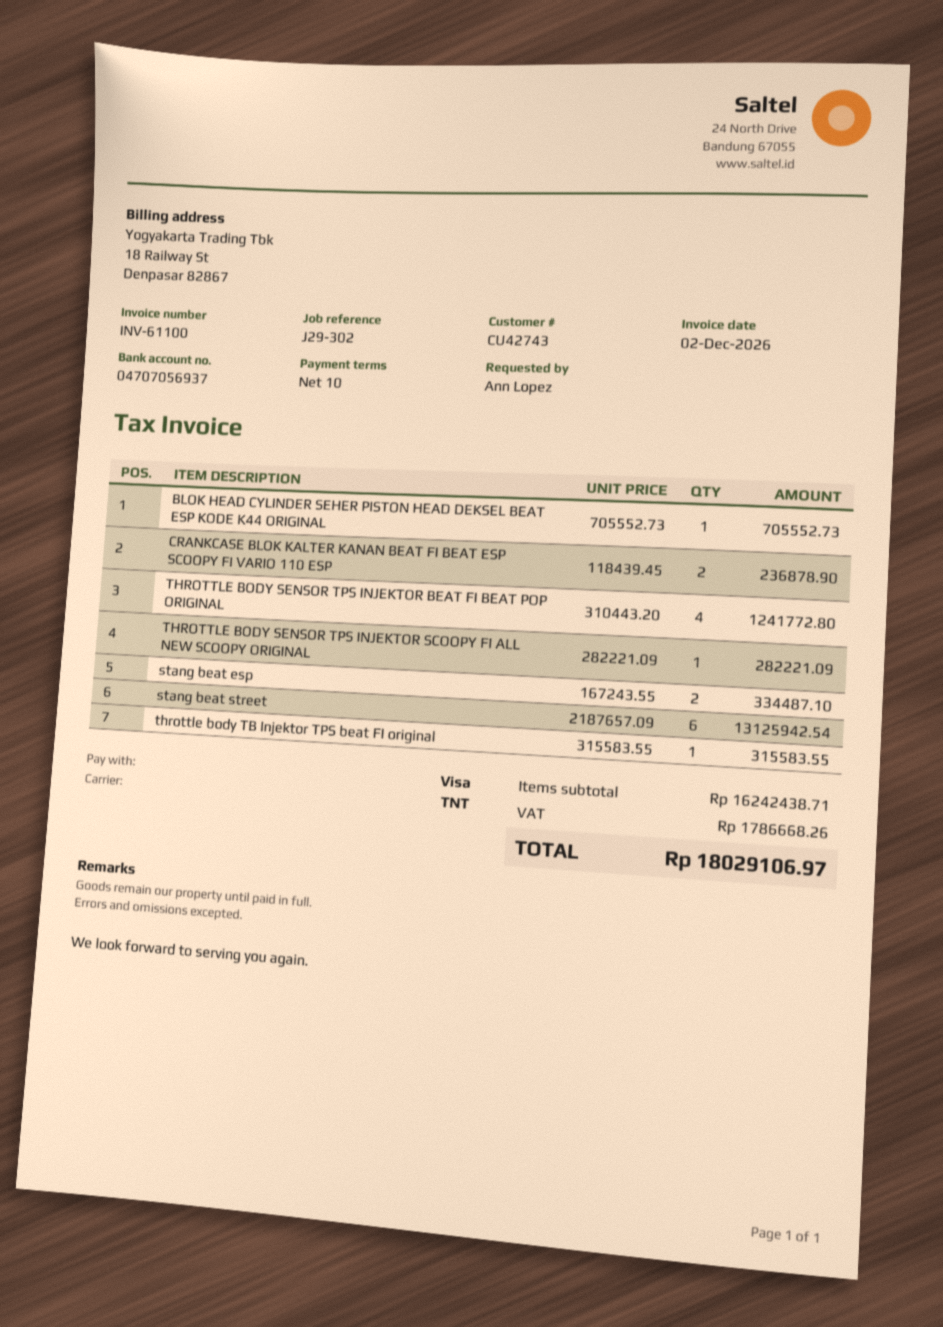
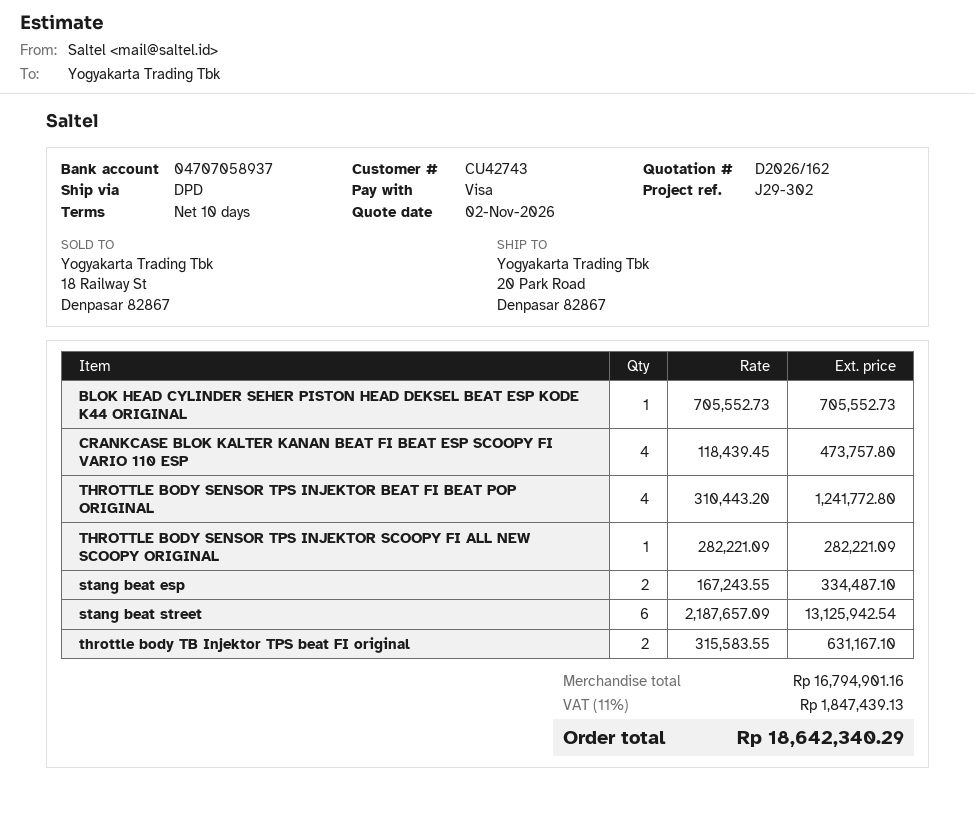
bank account: 04707056937 -> 04707058937
shipping method: TNT -> DPD
CRANKCASE BLOK KALTER KANAN BEAT FI BEAT ESP SCOOPY FI VARIO 110 ESP: 2 x 118439.45 = 236878.90 -> 4 x 118439.45 = 473757.80
throttle body TB Injektor TPS beat FI original: 1 x 315583.55 = 315583.55 -> 2 x 315583.55 = 631167.10
subtotal: 16242438.71 -> 16794901.16
tax: 1786668.26 -> 1847439.13
total: 18029106.97 -> 18642340.29

